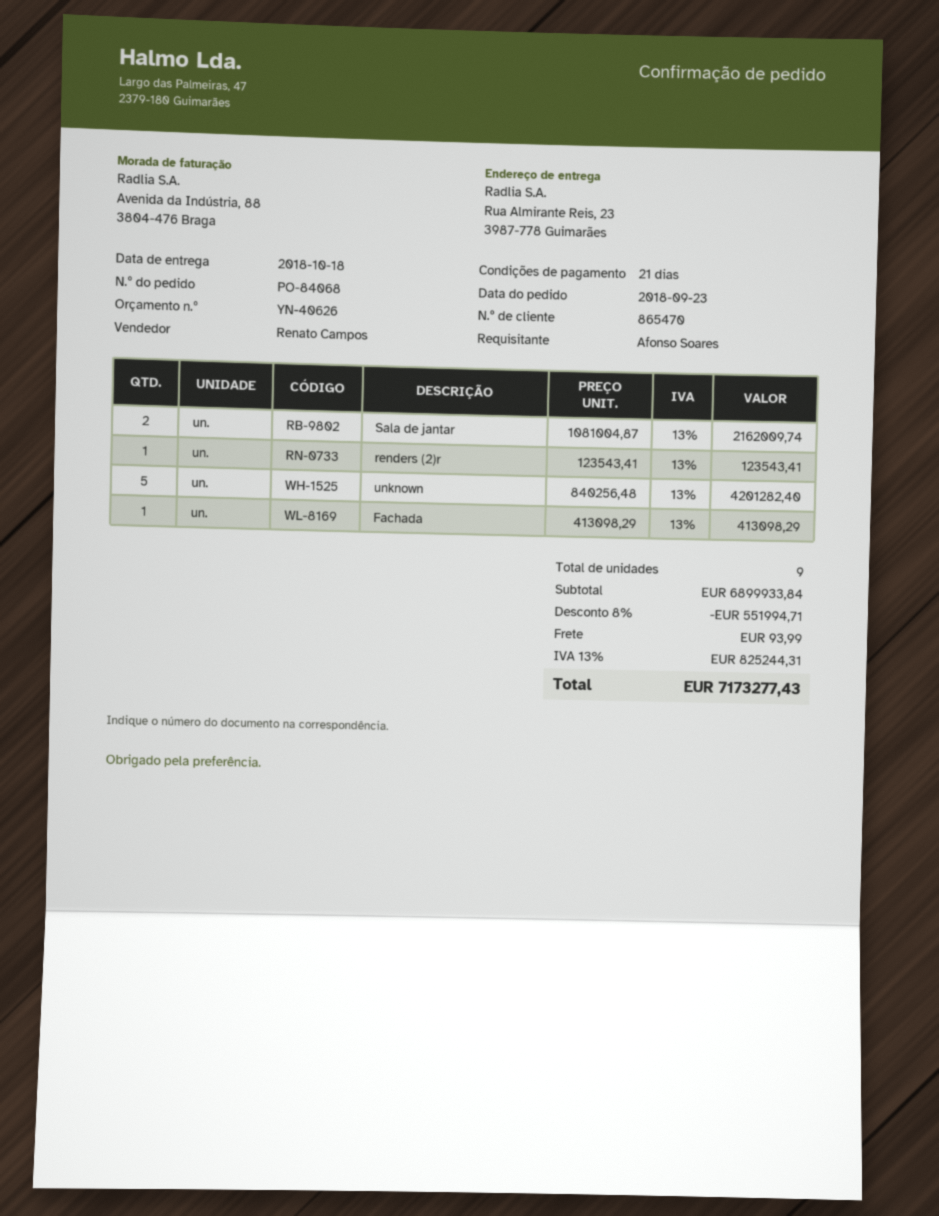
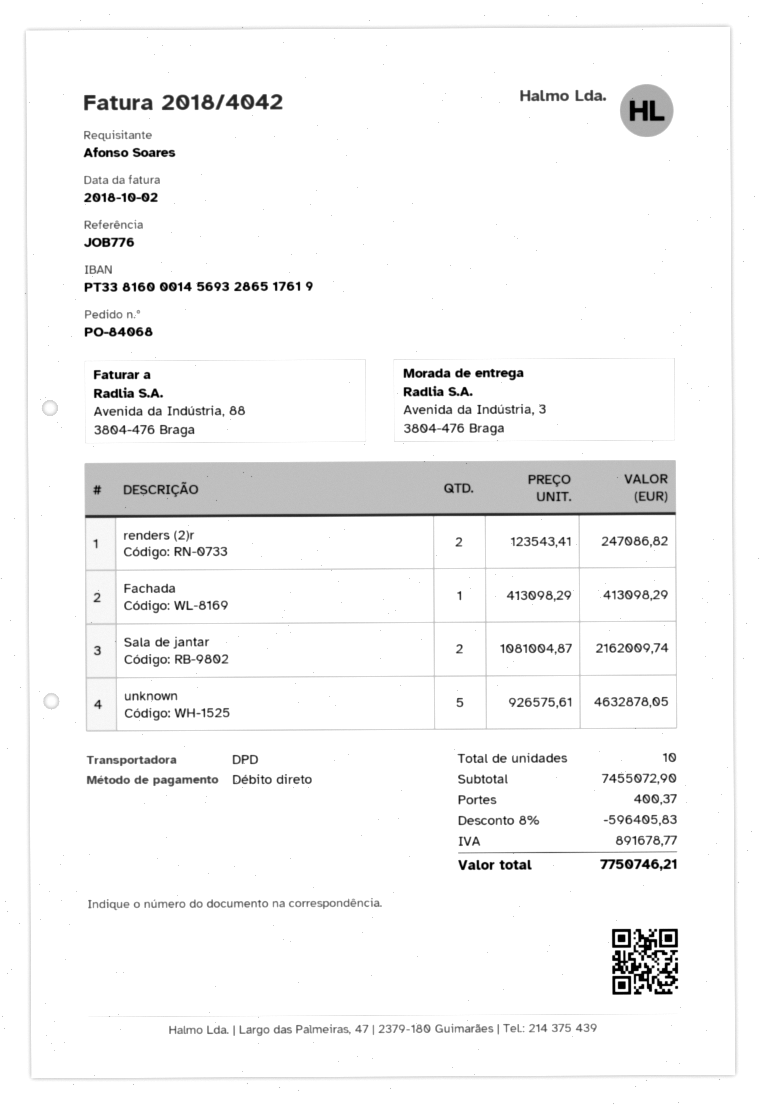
ship to: Rua Almirante Reis, 23, 3987-778 Guimarães -> Avenida da Indústria, 3, 3804-476 Braga
renders (2)r: 1 x 123543.41 = 123543.41 -> 2 x 123543.41 = 247086.82
unknown: 5 x 840256.48 = 4201282.40 -> 5 x 926575.61 = 4632878.05
total quantity: 9 -> 10
subtotal: 6899933.84 -> 7455072.90
discount: 8% = 551994.71 -> 8% = 596405.83
shipping: 93.99 -> 400.37
tax: 825244.31 -> 891678.77
total: 7173277.43 -> 7750746.21

